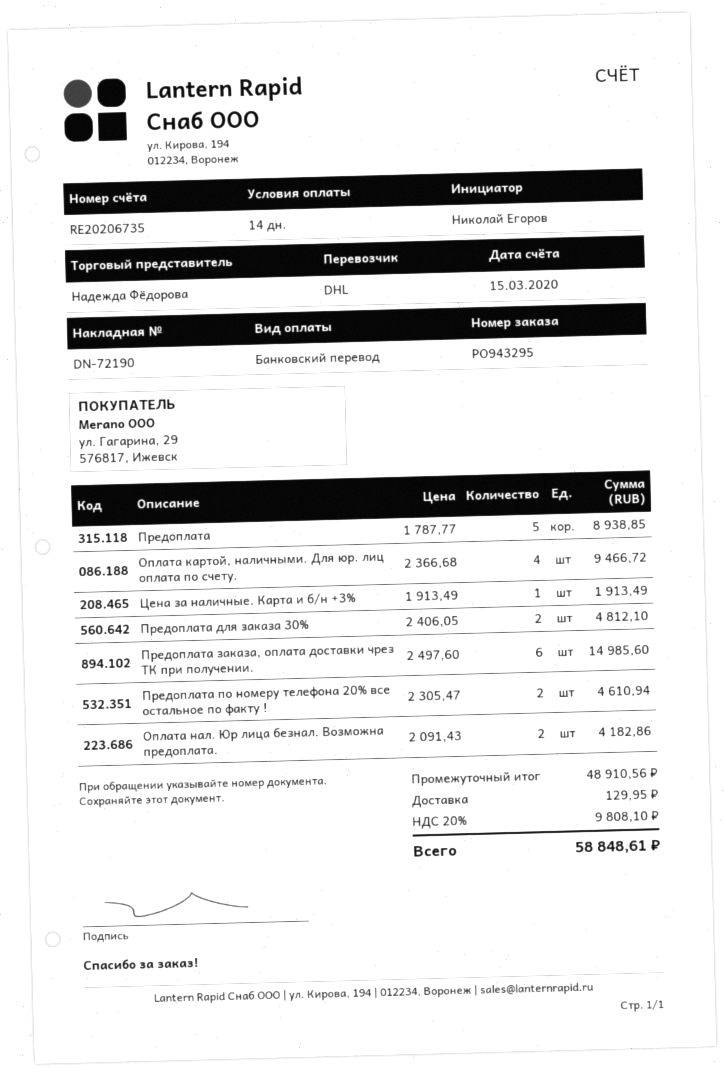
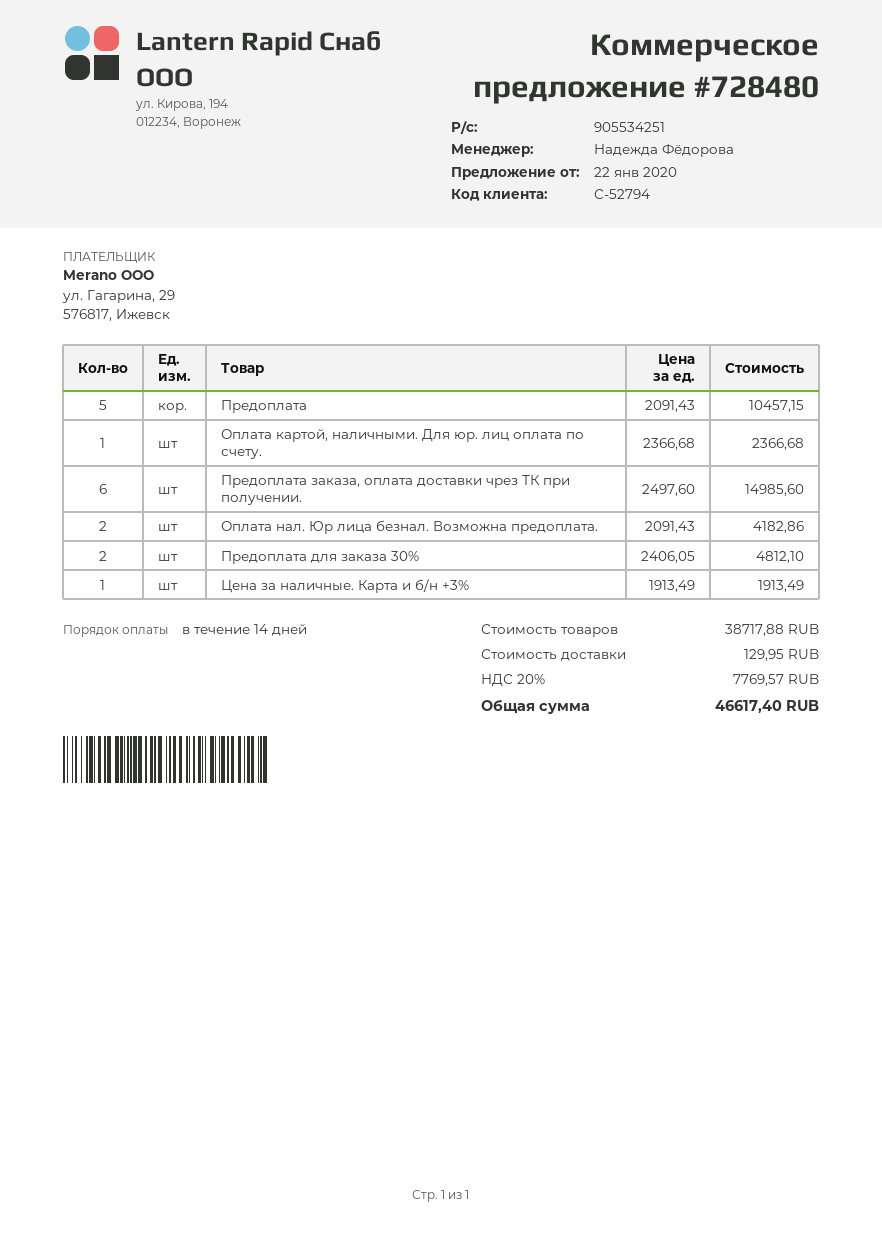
Предоплата: 5 x 1787.77 = 8938.85 -> 5 x 2091.43 = 10457.15
Оплата картой, наличными. Для юр. лиц оплата по счету.: 4 x 2366.68 = 9466.72 -> 1 x 2366.68 = 2366.68
Предоплата по номеру телефона 20% все остальное по факту !: 2 x 2305.47 = 4610.94 -> none
subtotal: 48910.56 -> 38717.88
tax: 20% = 9808.10 -> 20% = 7769.57
total: 58848.61 -> 46617.40

